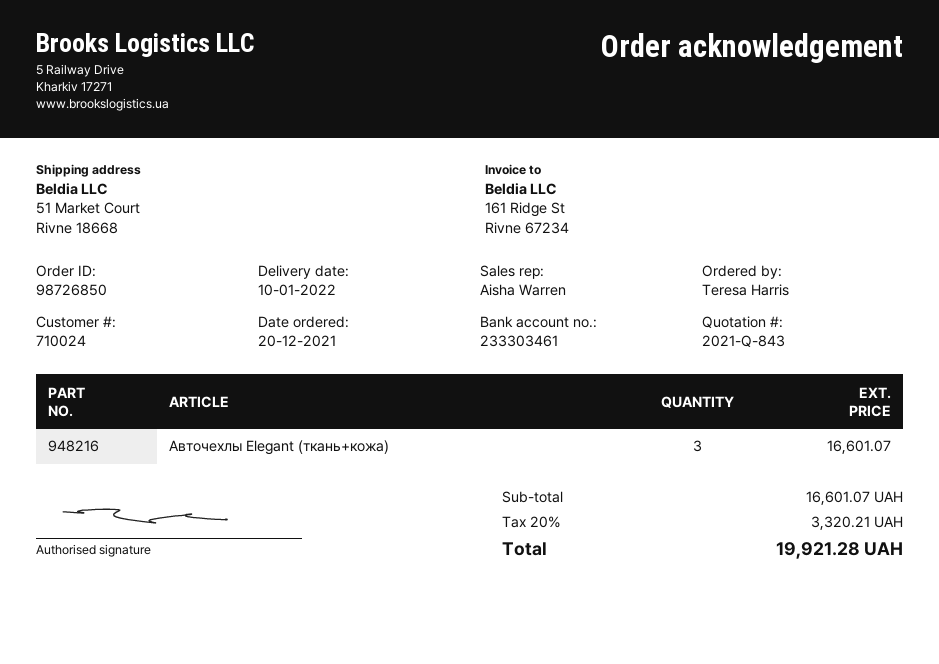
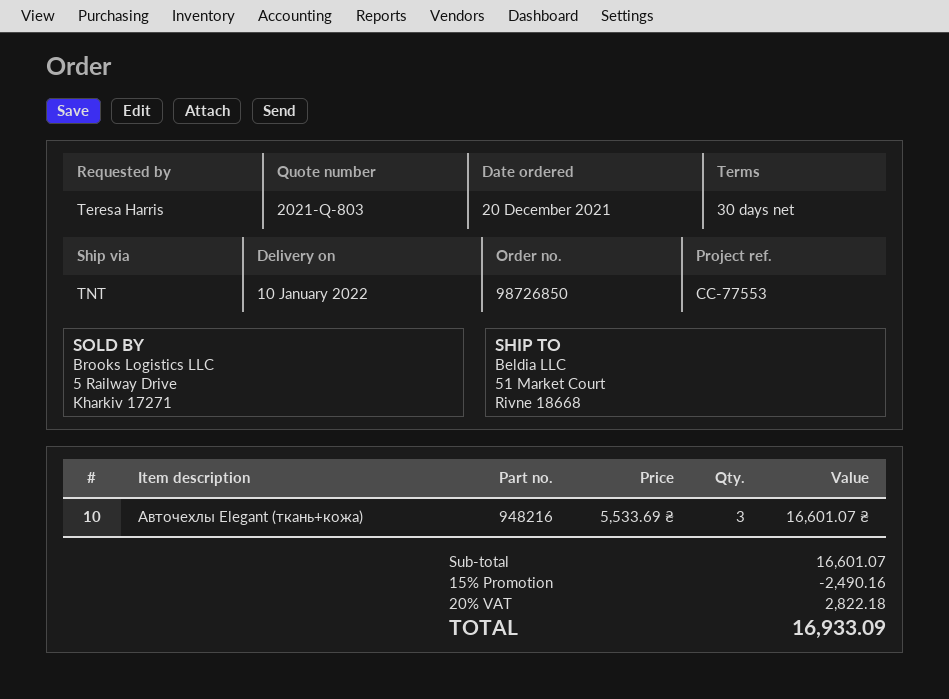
quote number: 2021-Q-843 -> 2021-Q-803
discount: none -> 15% = 2490.16
tax: 20% = 3320.21 -> 20% = 2822.18
total: 19921.28 -> 16933.09

